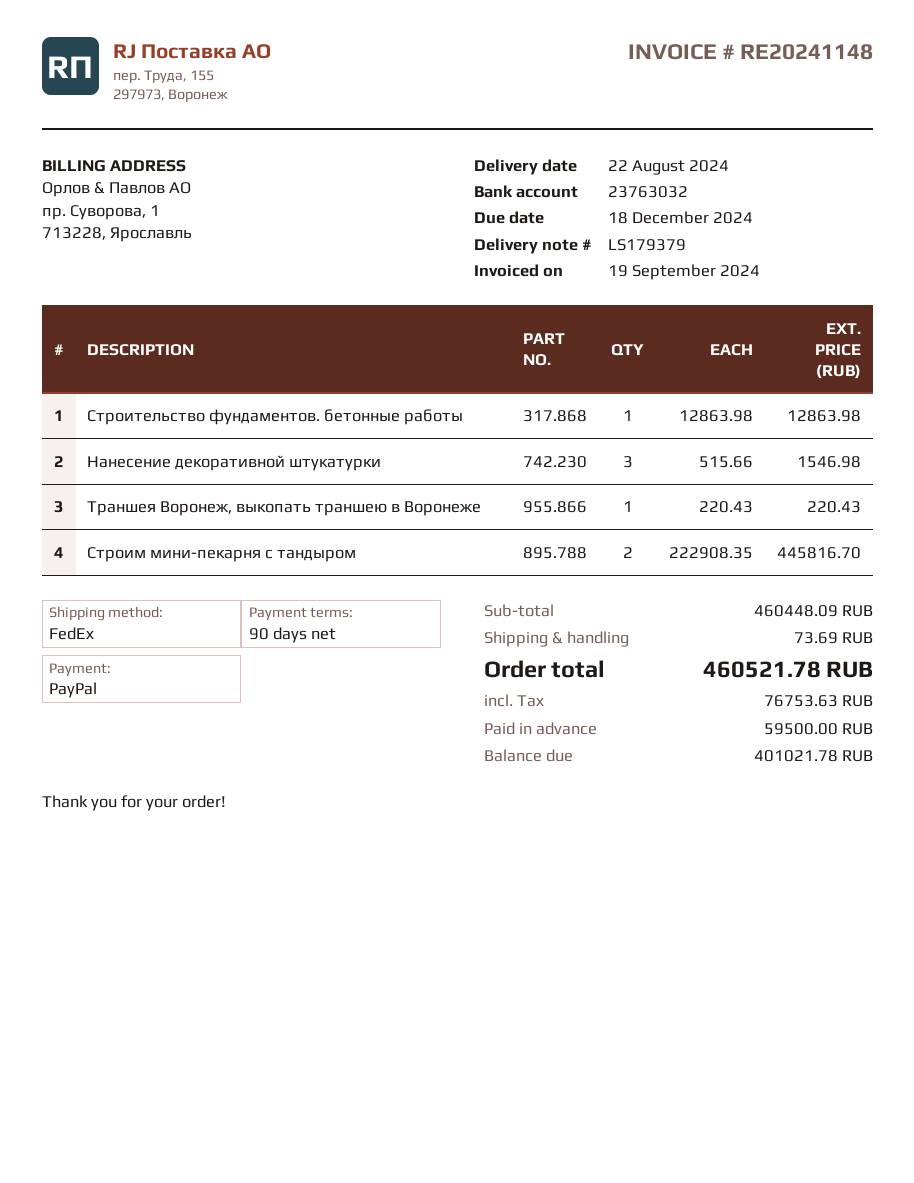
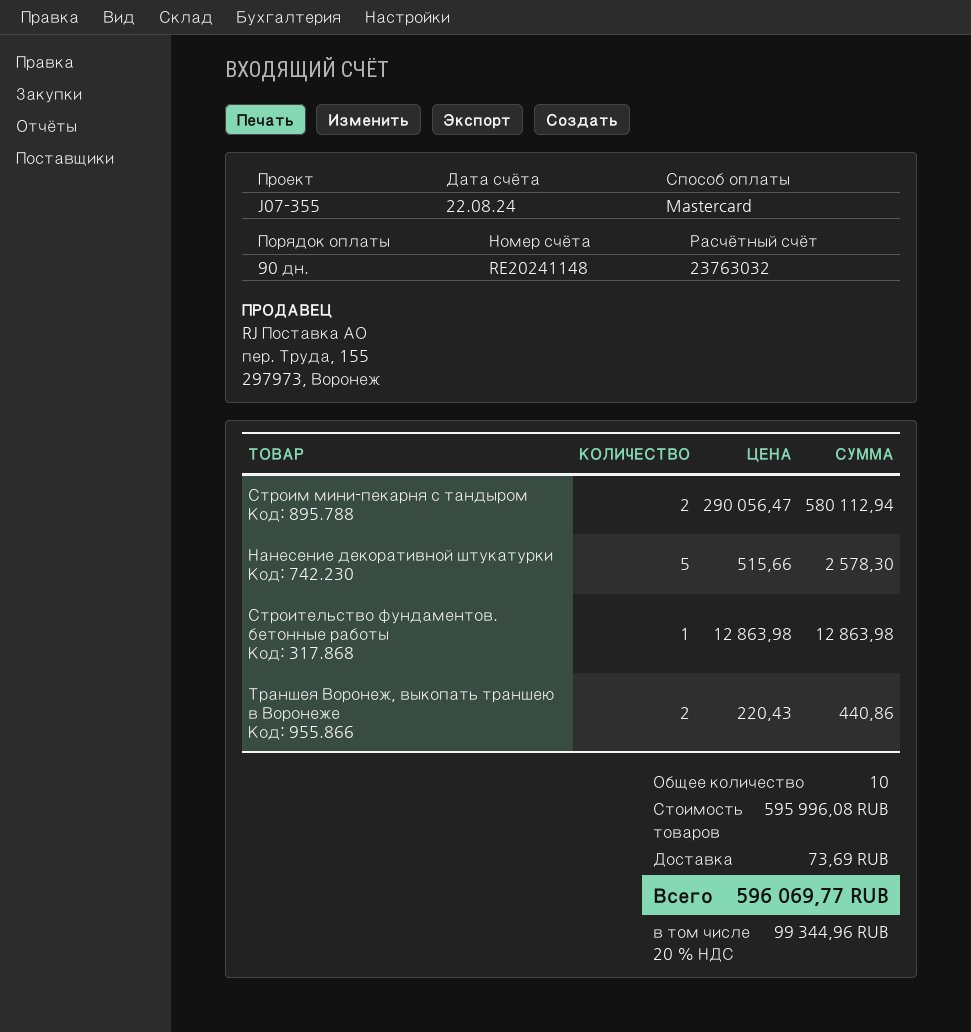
invoice date: 2024-09-19 -> 2024-08-22
payment method: PayPal -> Mastercard
Нанесение декоративной штукатурки: 3 x 515.66 = 1546.98 -> 5 x 515.66 = 2578.30
Траншея Воронеж, выкопать траншею в Воронеже: 1 x 220.43 = 220.43 -> 2 x 220.43 = 440.86
Строим мини-пекарня с тандыром: 2 x 222908.35 = 445816.70 -> 2 x 290056.47 = 580112.94
subtotal: 460448.09 -> 595996.08
tax: 76753.63 -> 99344.96
total: 460521.78 -> 596069.77

